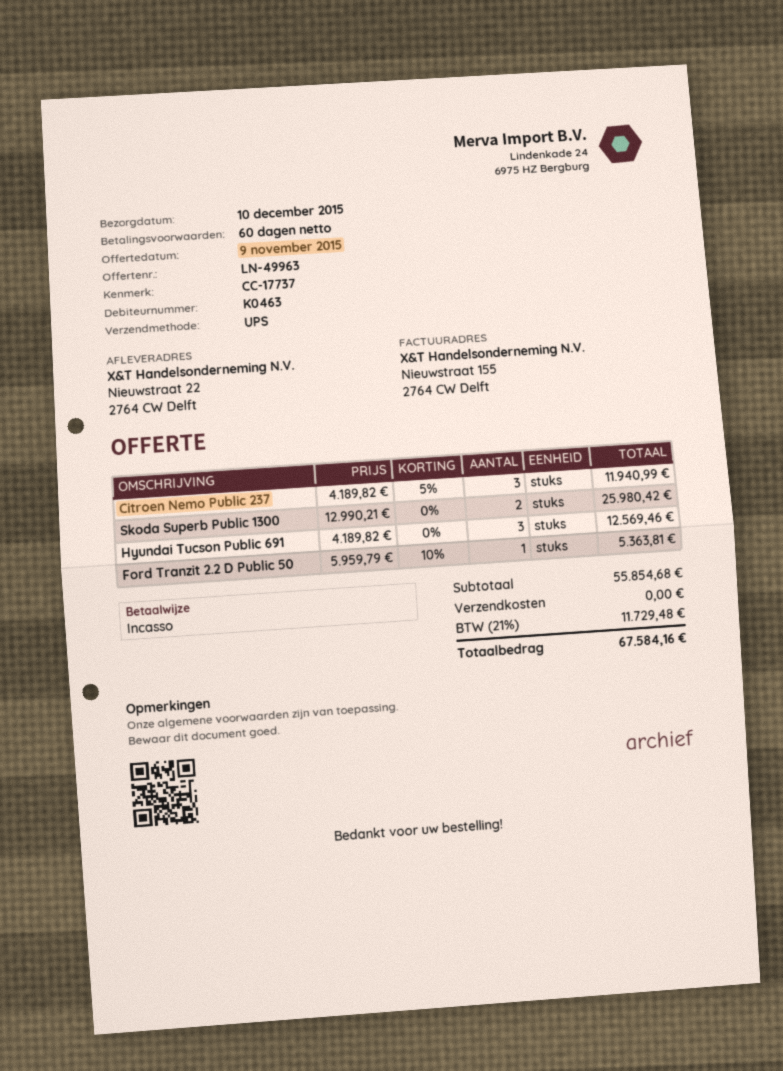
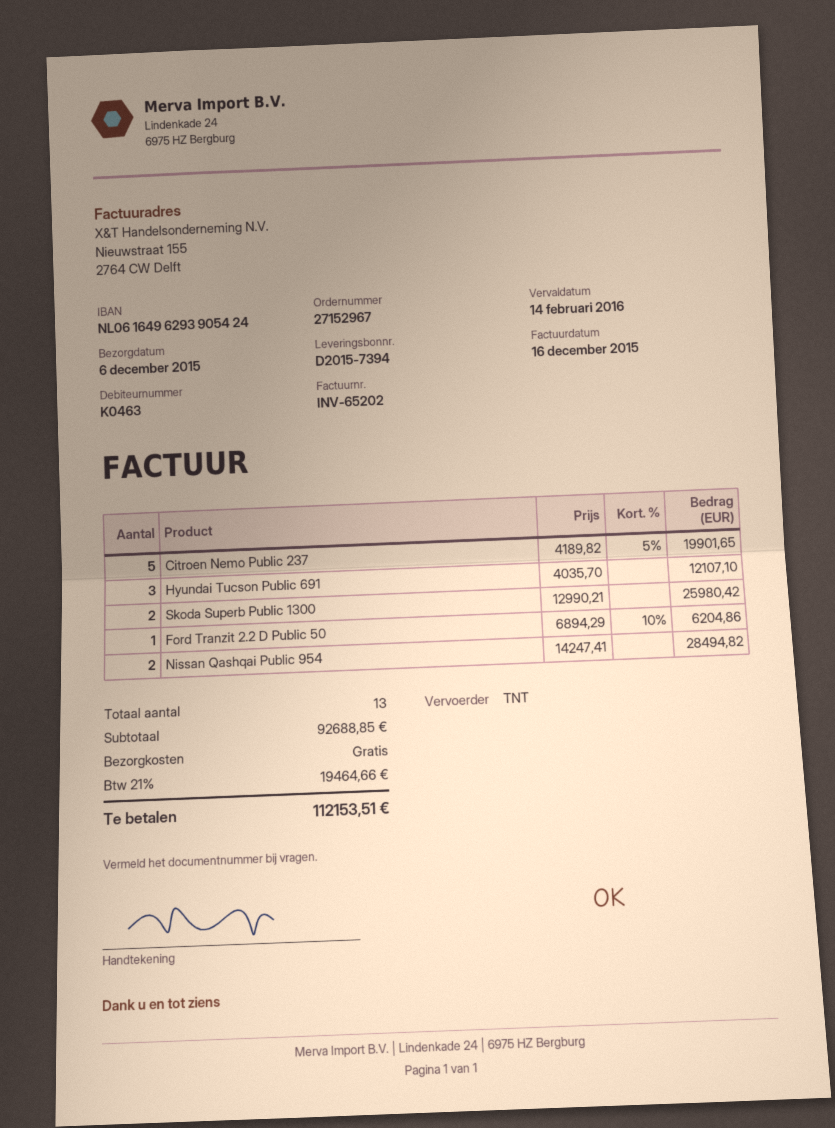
delivery date: 2015-12-10 -> 2015-12-06
shipping method: UPS -> TNT
Citroen Nemo Public 237: 3 x 4189.82 - 5% = 11940.99 -> 5 x 4189.82 - 5% = 19901.65
Hyundai Tucson Public 691: 3 x 4189.82 = 12569.46 -> 3 x 4035.70 = 12107.10
Ford Tranzit 2.2 D Public 50: 1 x 5959.79 - 10% = 5363.81 -> 1 x 6894.29 - 10% = 6204.86
Nissan Qashqai Public 954: none -> 2 x 14247.41 = 28494.82
subtotal: 55854.68 -> 92688.85
tax: 21% = 11729.48 -> 21% = 19464.66
total: 67584.16 -> 112153.51

